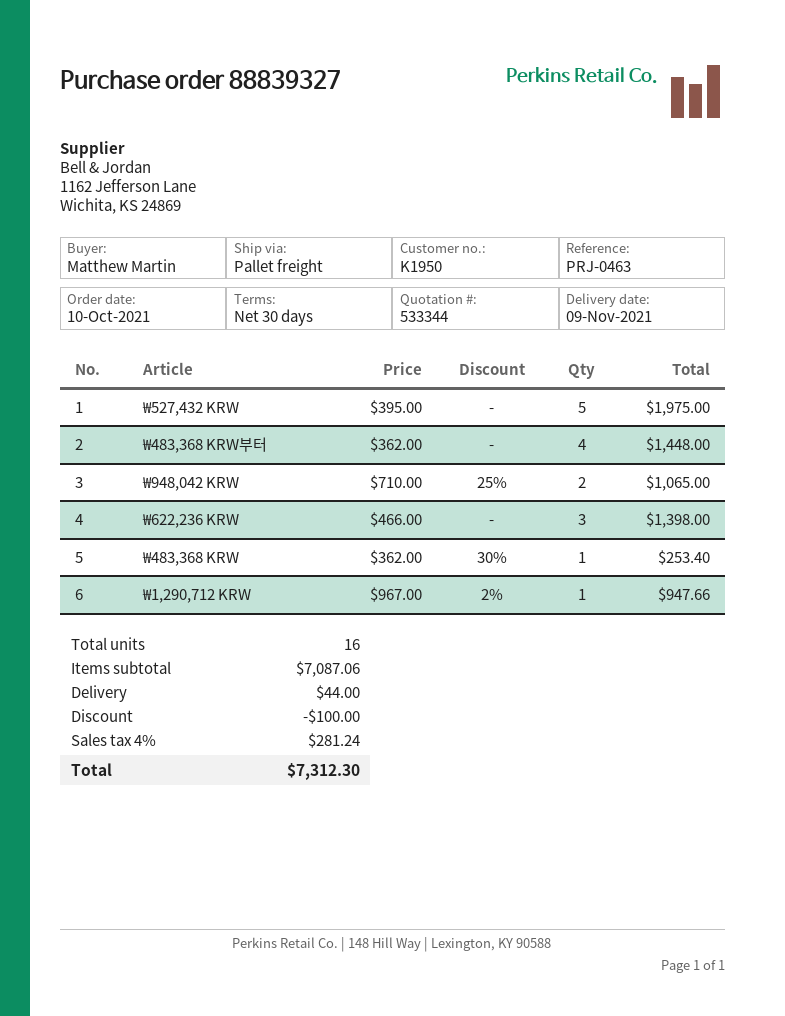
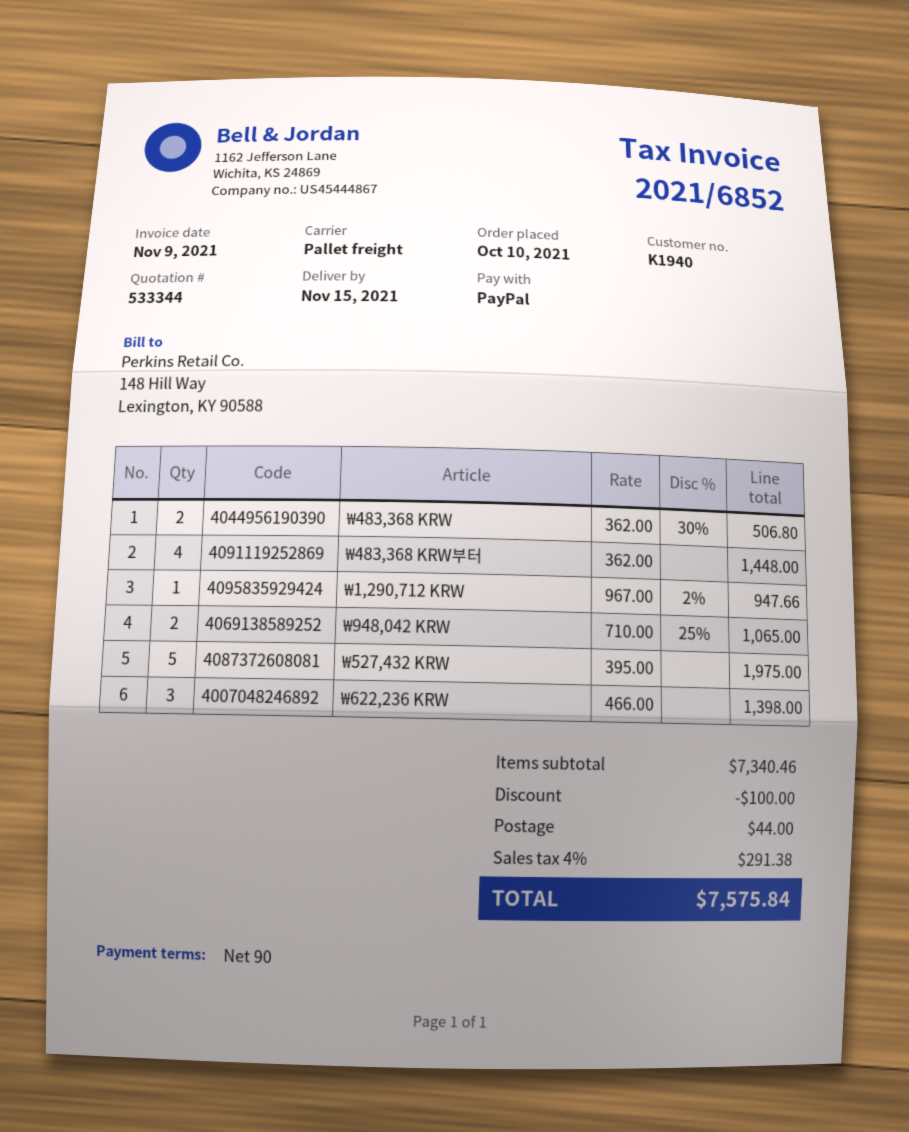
delivery date: 2021-11-09 -> 2021-11-15
payment terms: 30 days -> 90 days
customer number: K1950 -> K1940
₩483,368 KRW: 1 x 362.00 - 30% = 253.40 -> 2 x 362.00 - 30% = 506.80
subtotal: 7087.06 -> 7340.46
tax: 4% = 281.24 -> 4% = 291.38
total: 7312.30 -> 7575.84

